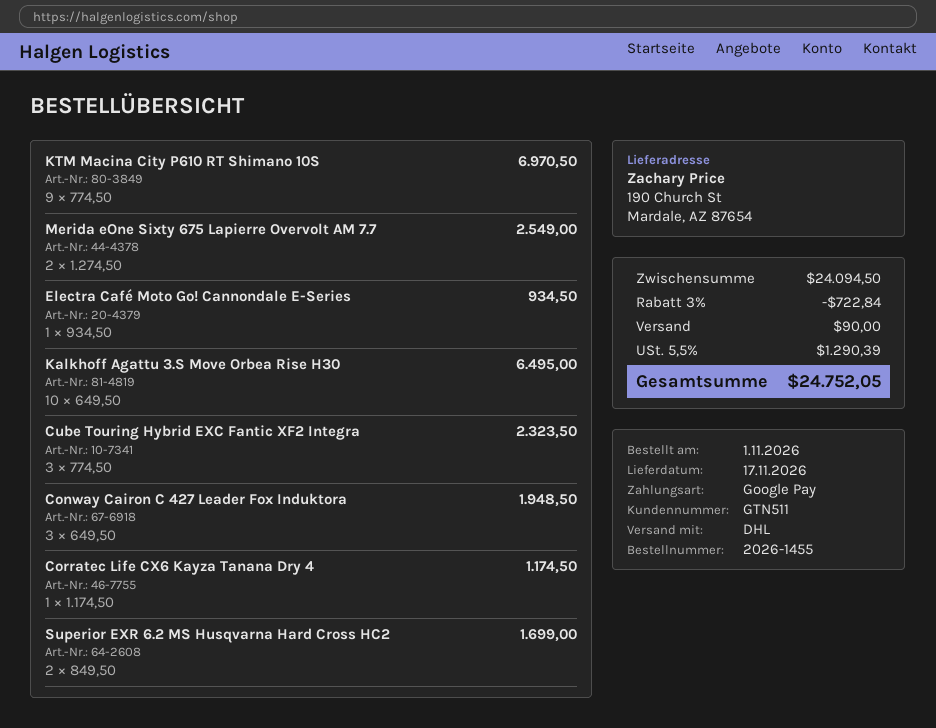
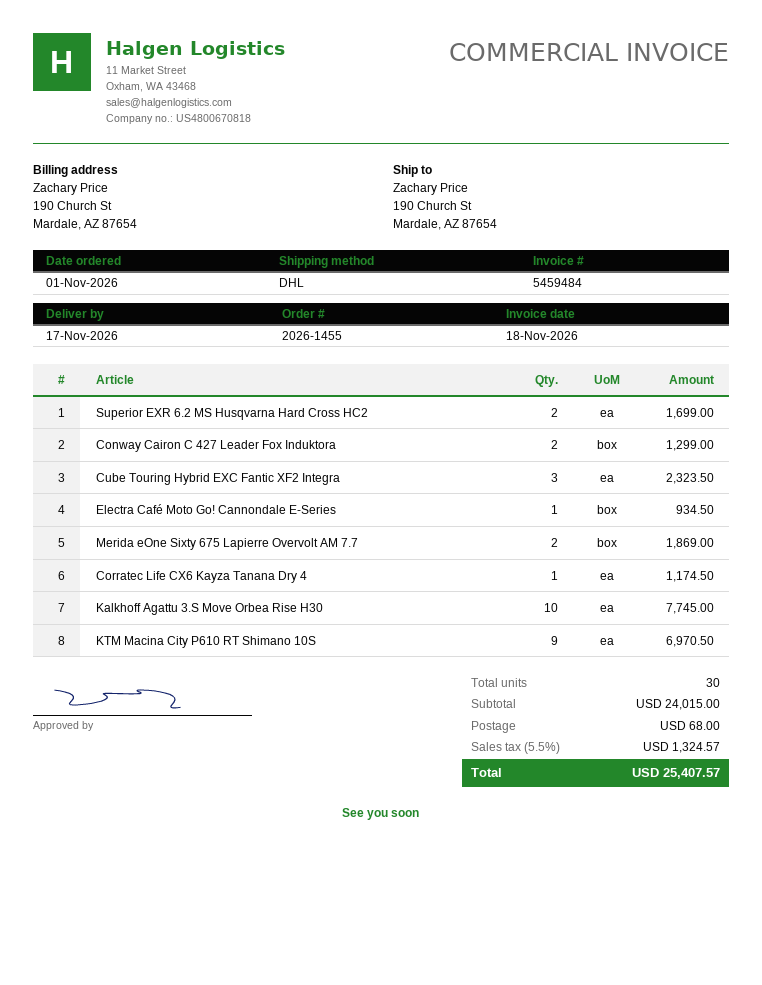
Merida eOne Sixty 675 Lapierre Overvolt AM 7.7: 2 for 2549.00 -> 2 for 1869.00
Kalkhoff Agattu 3.S Move Orbea Rise H30: 10 for 6495.00 -> 10 for 7745.00
Conway Cairon C 427 Leader Fox Induktora: 3 for 1948.50 -> 2 for 1299.00
subtotal: 24094.50 -> 24015.00
discount: 3% = 722.84 -> none
shipping: 90.00 -> 68.00
tax: 5.5% = 1290.39 -> 5.5% = 1324.57
total: 24752.05 -> 25407.57

